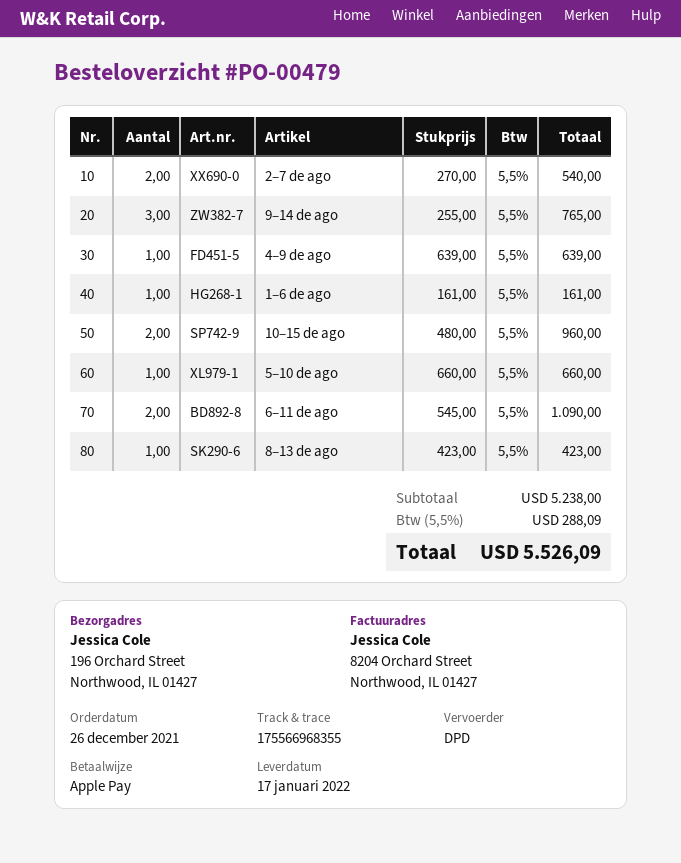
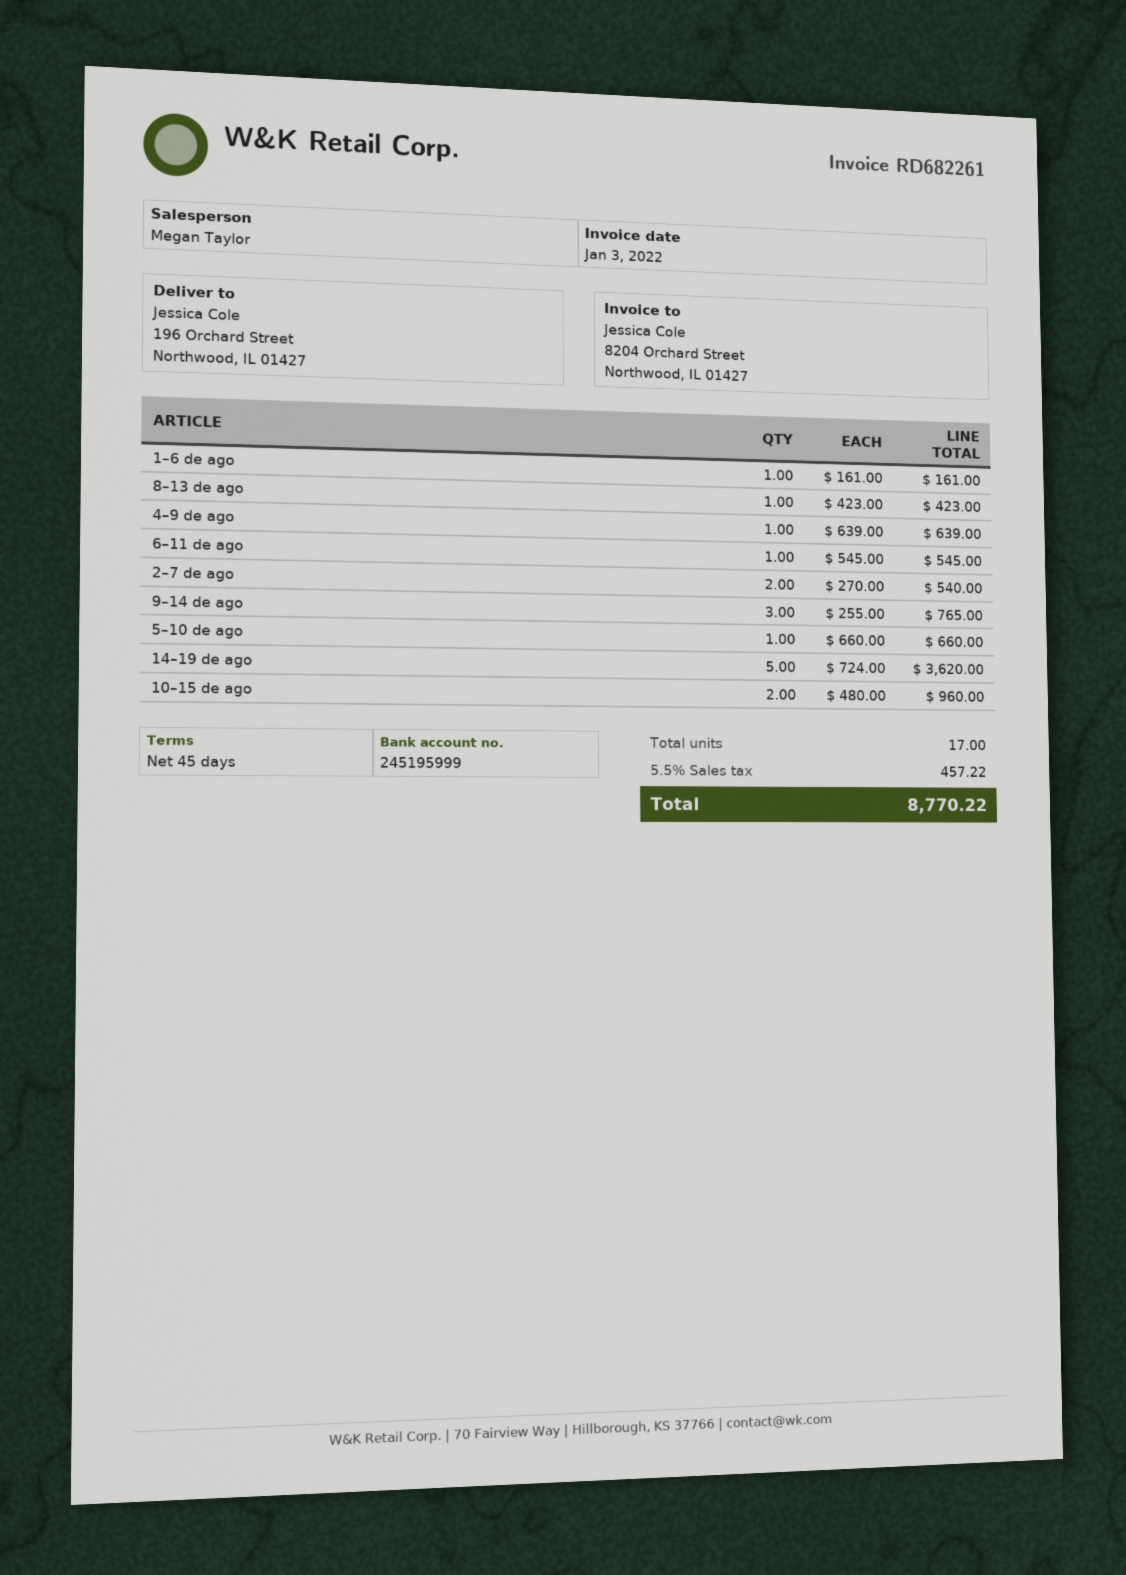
6–11 de ago: 2 x 545.00 = 1090.00 -> 1 x 545.00 = 545.00
14–19 de ago: none -> 5 x 724.00 = 3620.00
tax: 5.5% = 288.09 -> 5.5% = 457.22
total: 5526.09 -> 8770.22

